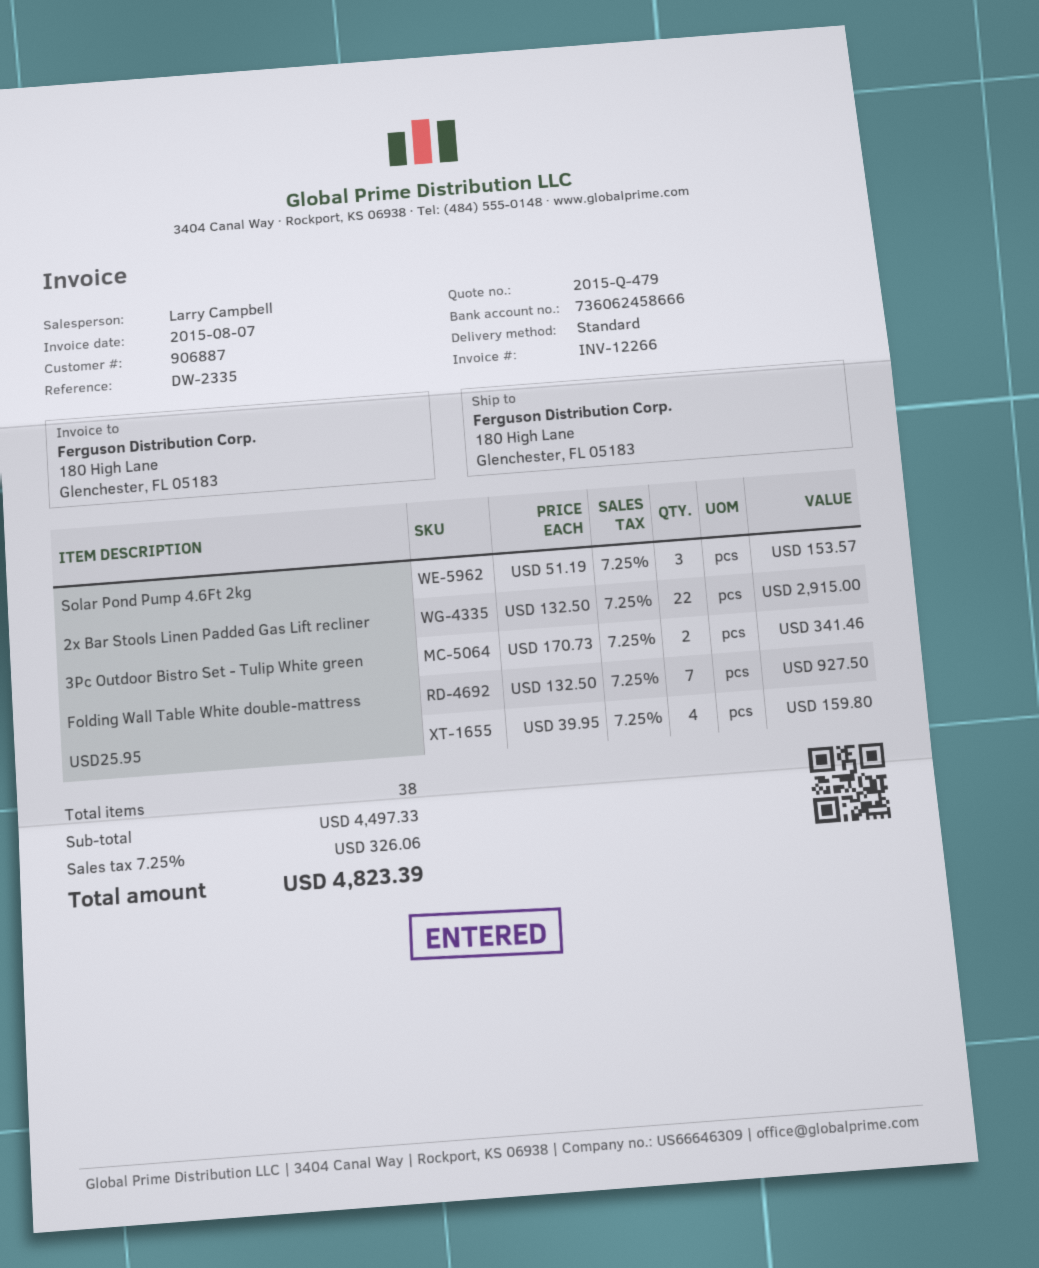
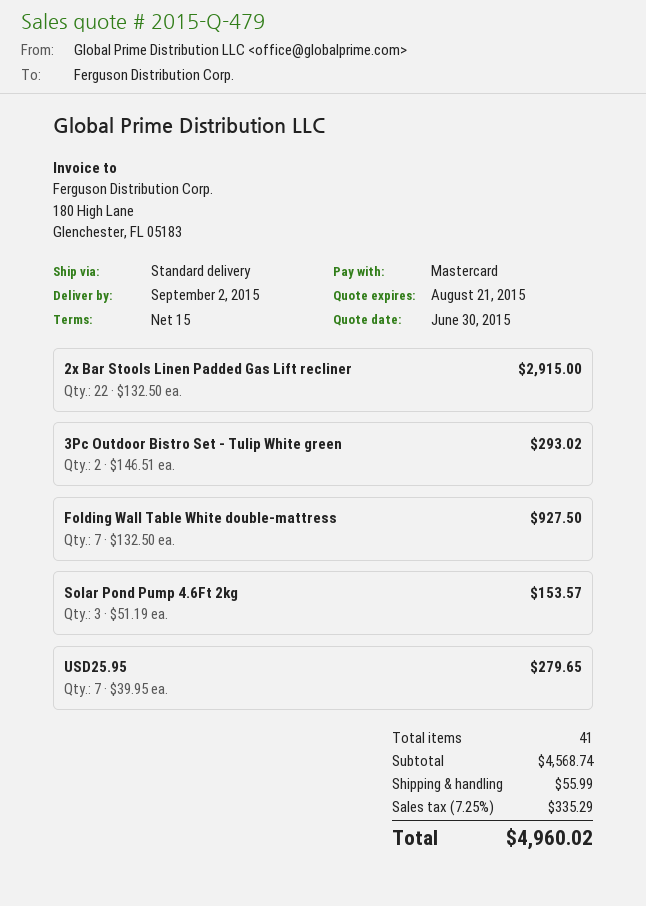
3Pc Outdoor Bistro Set - Tulip White green: 2 x 170.73 = 341.46 -> 2 x 146.51 = 293.02
USD25.95: 4 x 39.95 = 159.80 -> 7 x 39.95 = 279.65
total quantity: 38 -> 41
subtotal: 4497.33 -> 4568.74
shipping: none -> 55.99
tax: 7.25% = 326.06 -> 7.25% = 335.29
total: 4823.39 -> 4960.02

